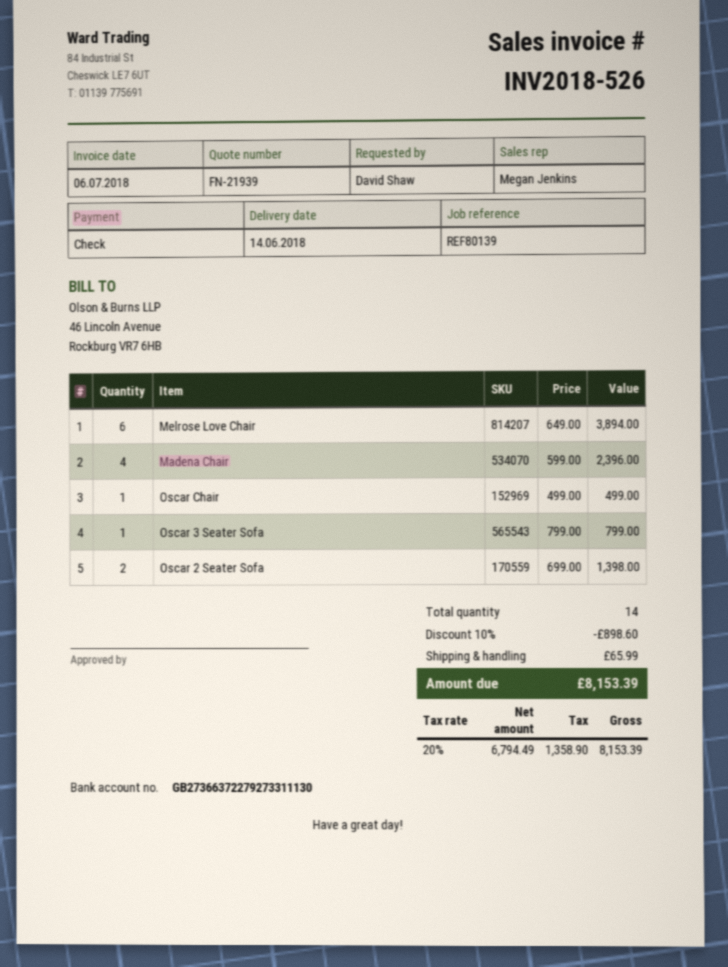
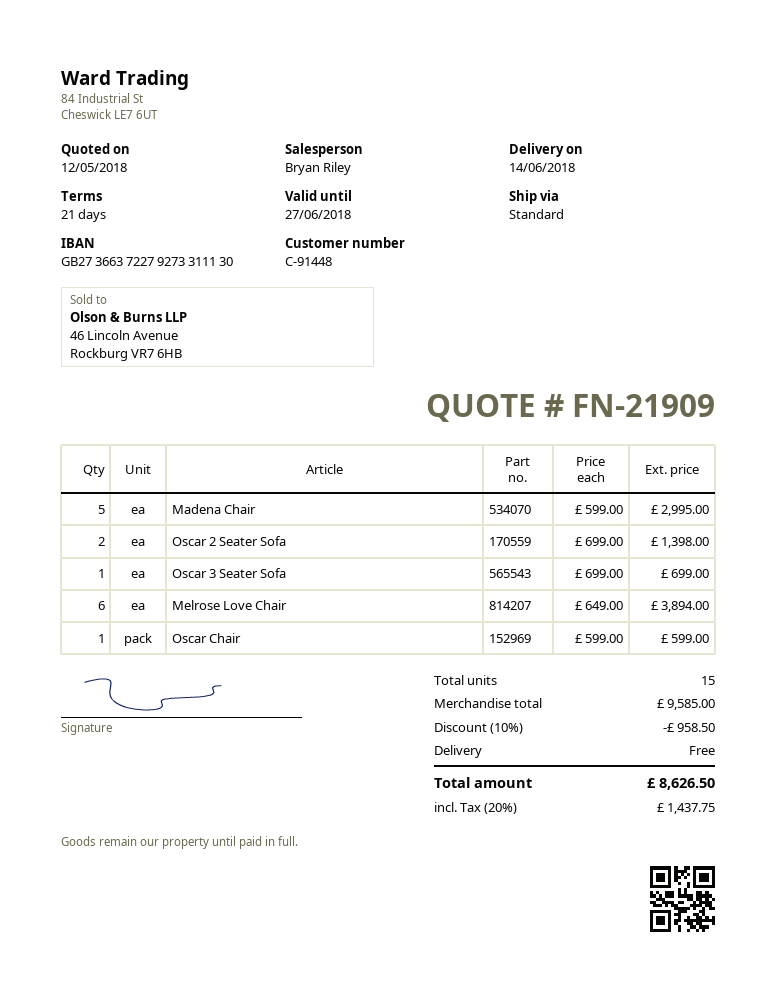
quote number: FN-21939 -> FN-21909
sales rep: Megan Jenkins -> Bryan Riley
Madena Chair: 4 x 599.00 = 2396.00 -> 5 x 599.00 = 2995.00
Oscar Chair: 1 x 499.00 = 499.00 -> 1 x 599.00 = 599.00
Oscar 3 Seater Sofa: 1 x 799.00 = 799.00 -> 1 x 699.00 = 699.00
total quantity: 14 -> 15
discount: 10% = 898.60 -> 10% = 958.50
shipping: 65.99 -> 0.00
tax: 20% = 1358.90 -> 20% = 1437.75
total: 8153.39 -> 8626.50

